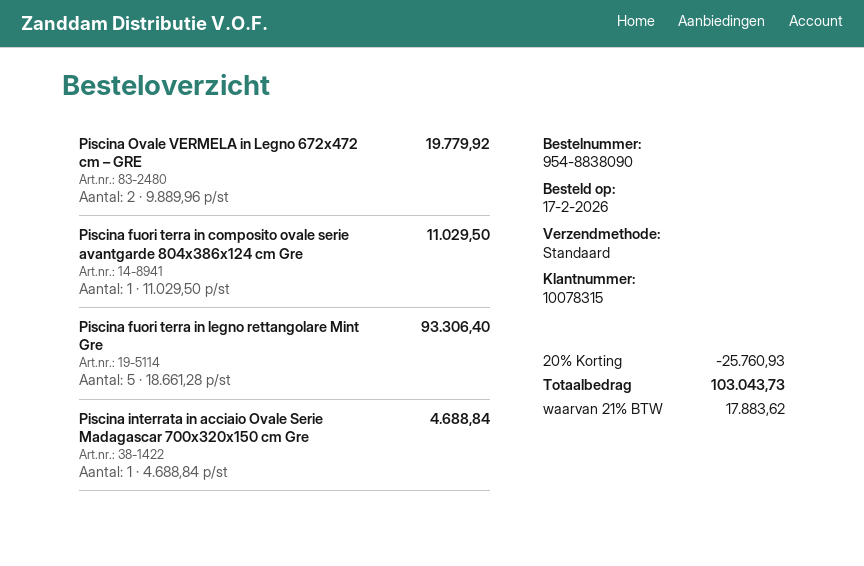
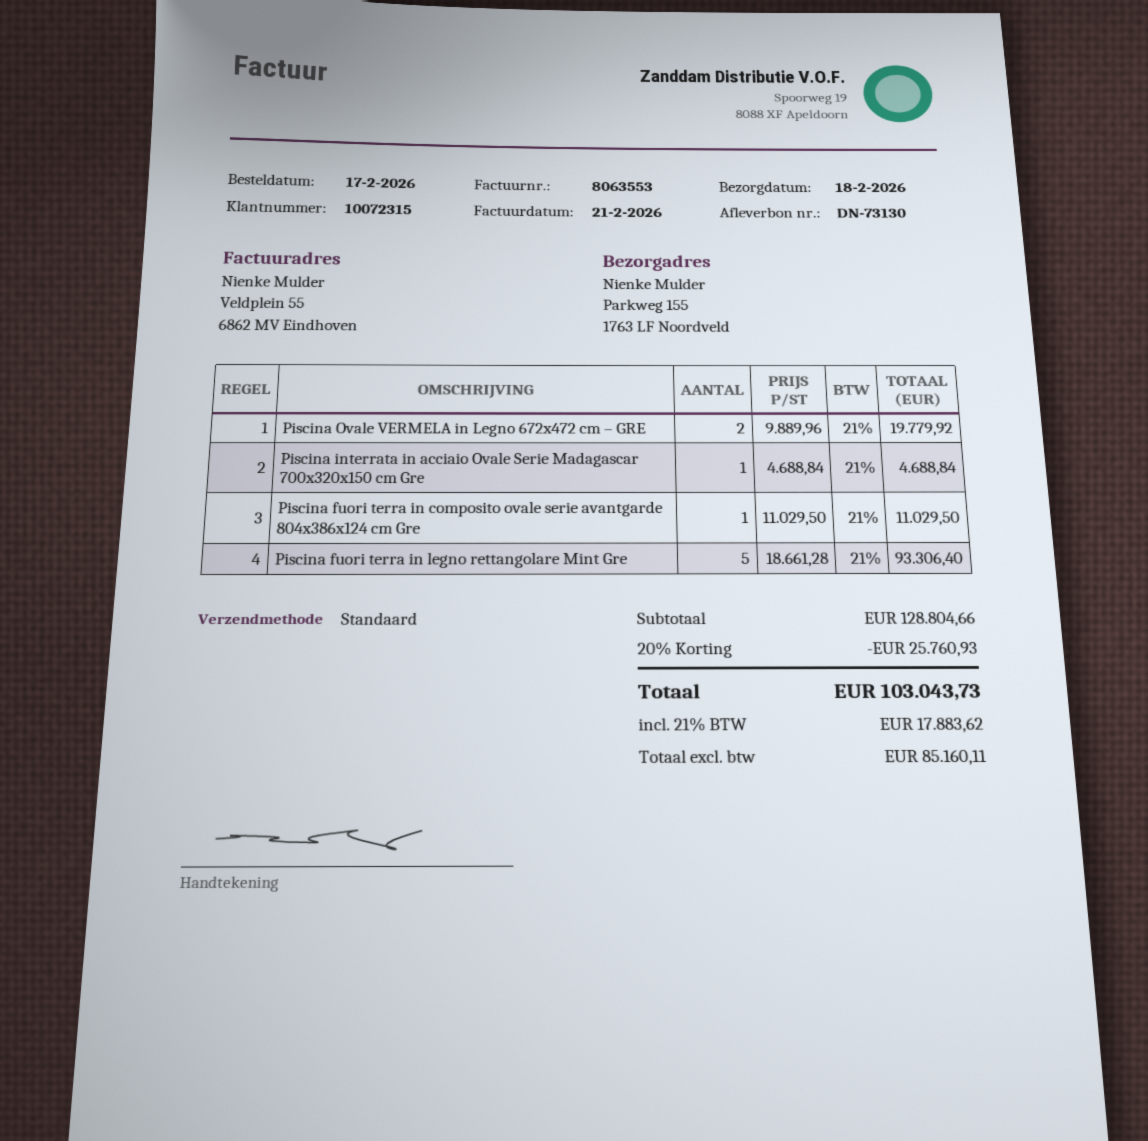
customer number: 10078315 -> 10072315

